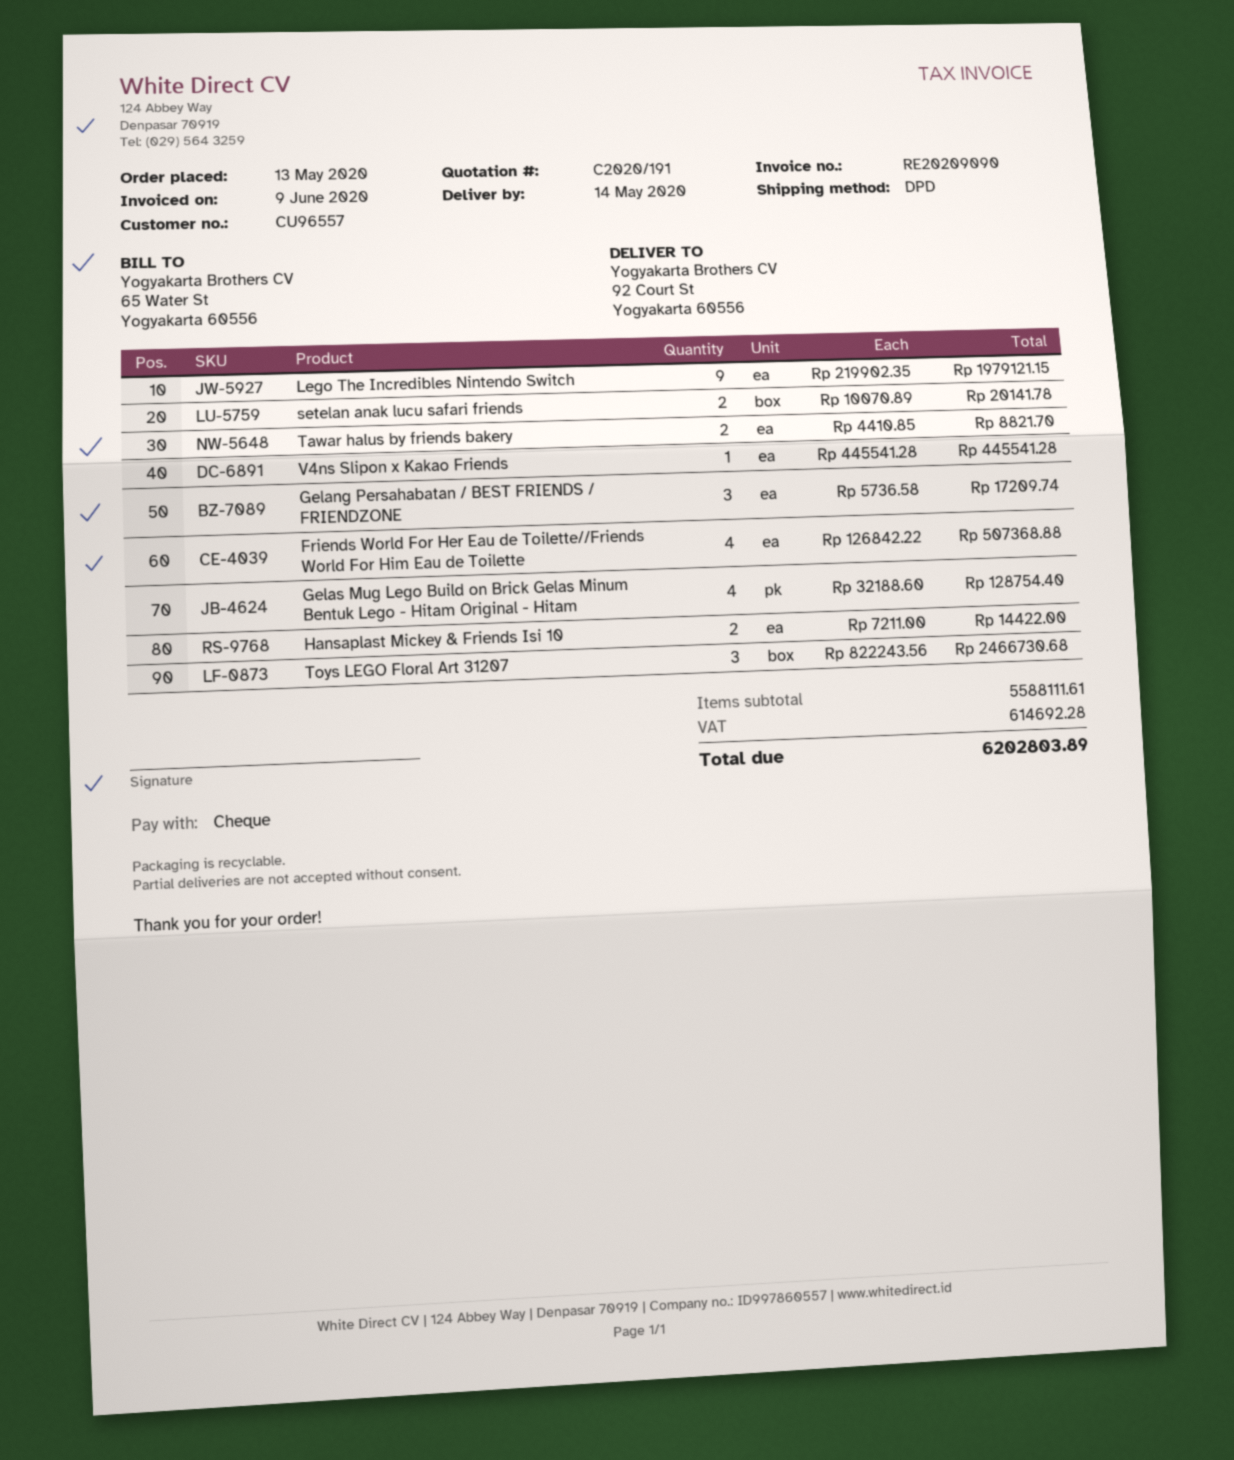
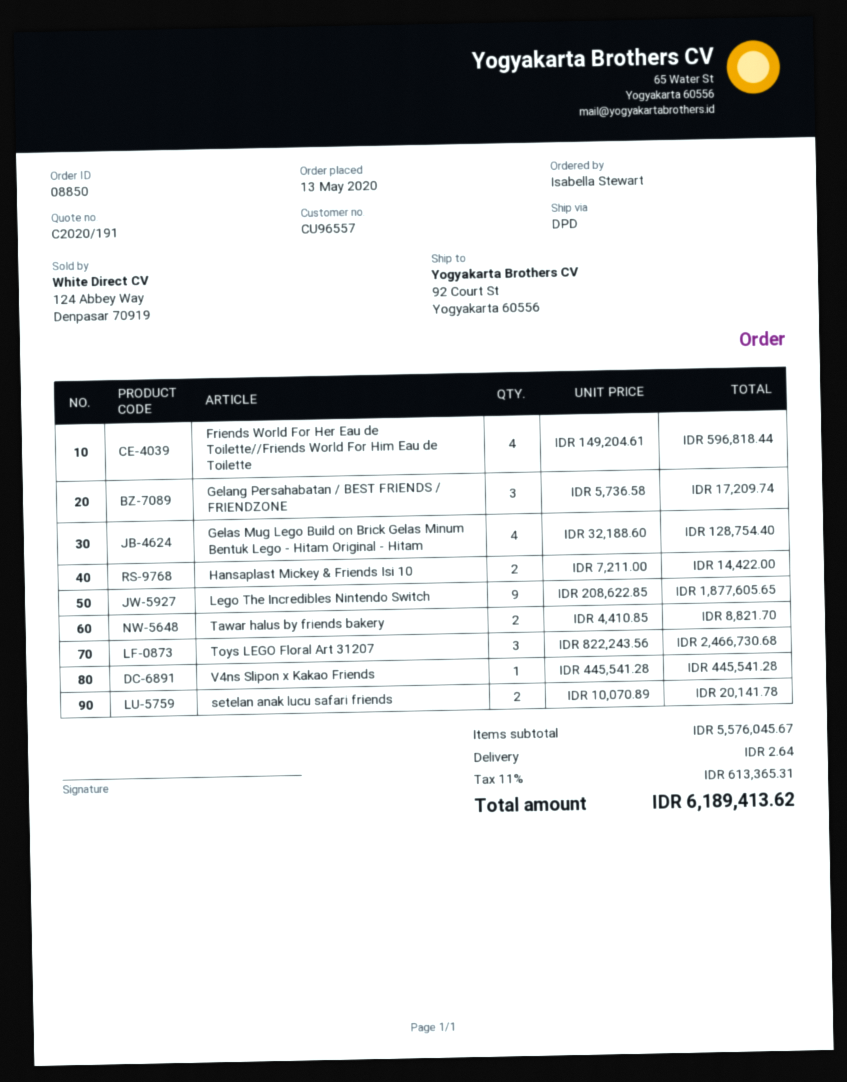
Lego The Incredibles Nintendo Switch: 9 x 219902.35 = 1979121.15 -> 9 x 208622.85 = 1877605.65
Friends World For Her Eau de Toilette//Friends World For Him Eau de Toilette: 4 x 126842.22 = 507368.88 -> 4 x 149204.61 = 596818.44
subtotal: 5588111.61 -> 5576045.67
shipping: none -> 2.64
tax: 614692.28 -> 613365.31
total: 6202803.89 -> 6189413.62

